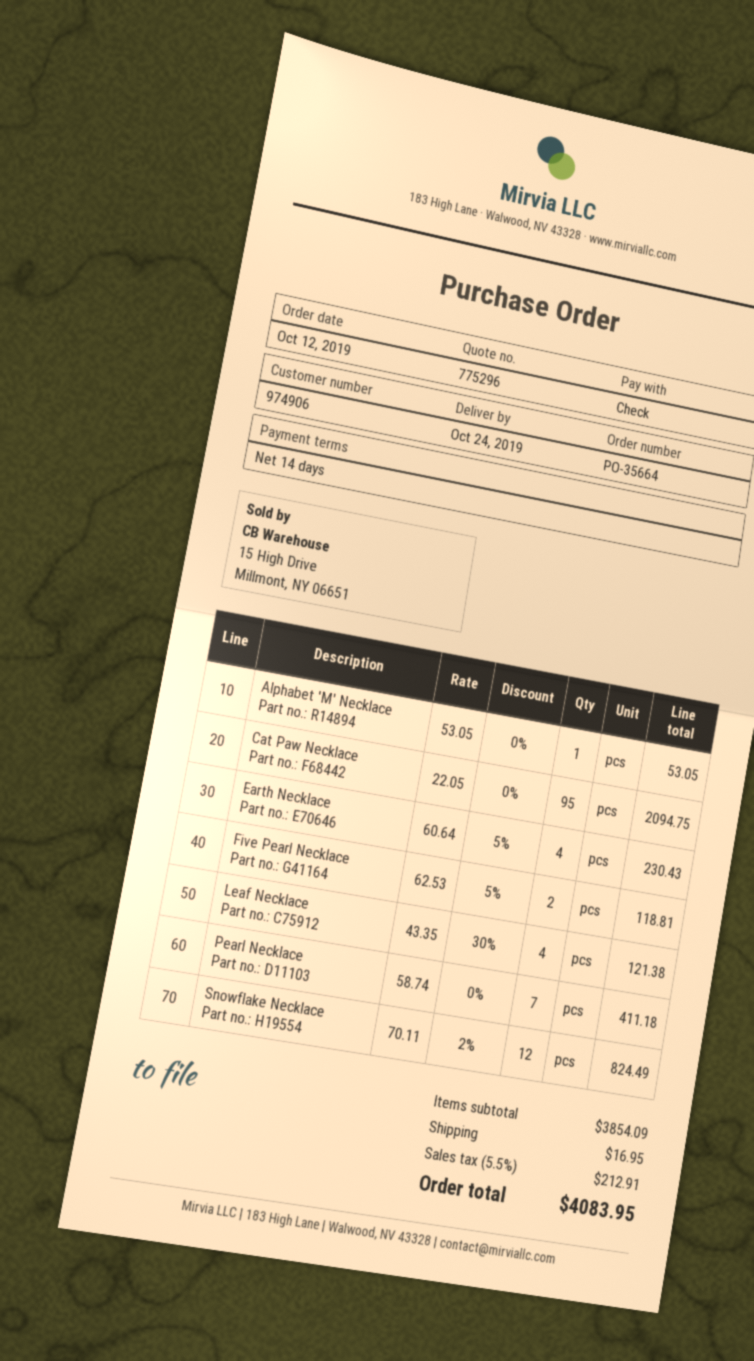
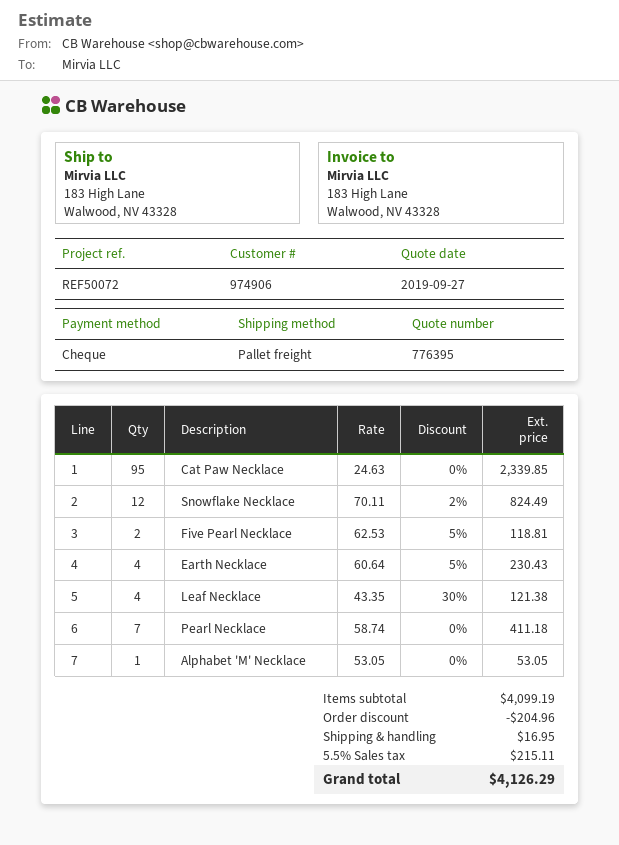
quote number: 775296 -> 776395
Cat Paw Necklace: 95 x 22.05 = 2094.75 -> 95 x 24.63 = 2339.85
subtotal: 3854.09 -> 4099.19
discount: none -> 204.96
tax: 5.5% = 212.91 -> 5.5% = 215.11
total: 4083.95 -> 4126.29

